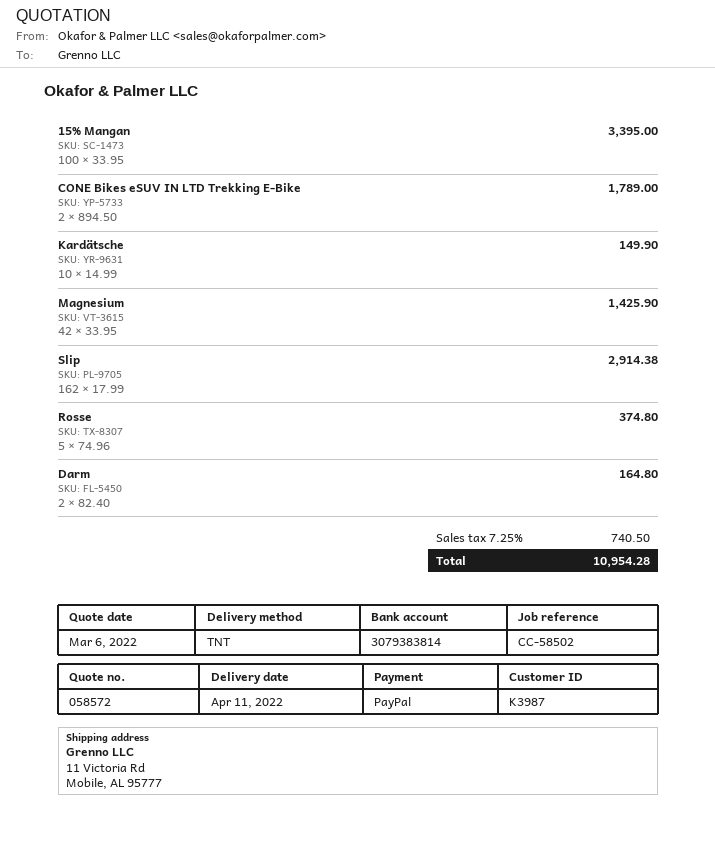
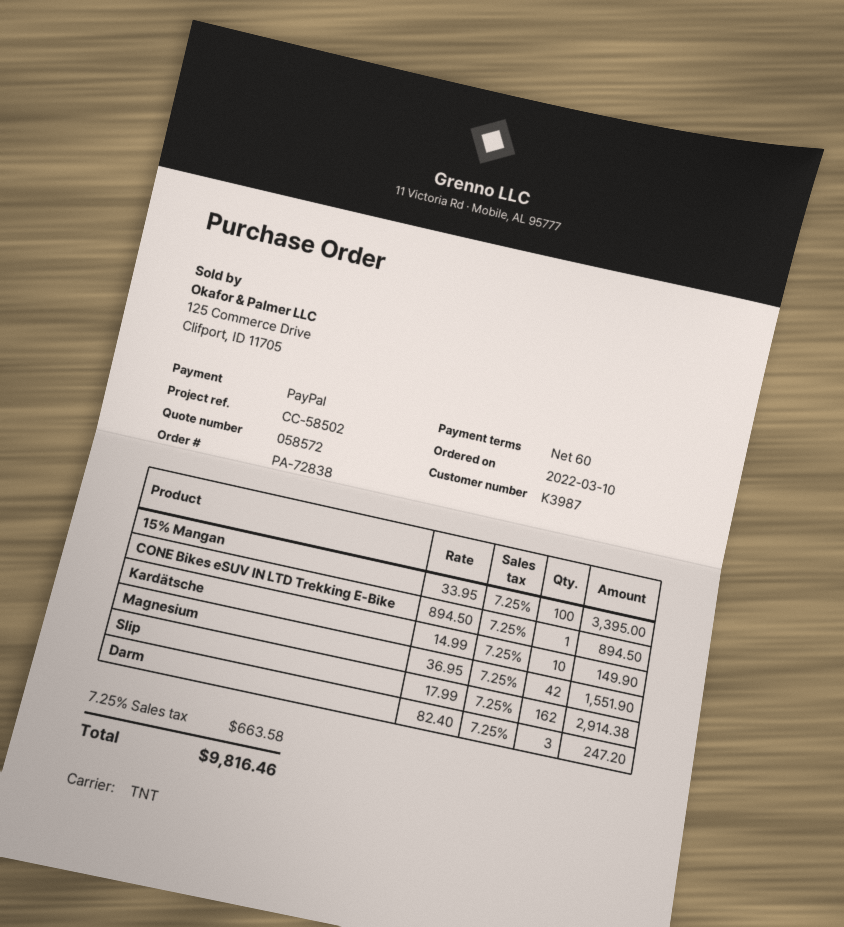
CONE Bikes eSUV IN LTD Trekking E-Bike: 2 x 894.50 = 1789.00 -> 1 x 894.50 = 894.50
Magnesium: 42 x 33.95 = 1425.90 -> 42 x 36.95 = 1551.90
Rosse: 5 x 74.96 = 374.80 -> none
Darm: 2 x 82.40 = 164.80 -> 3 x 82.40 = 247.20
tax: 7.25% = 740.50 -> 7.25% = 663.58
total: 10954.28 -> 9816.46

